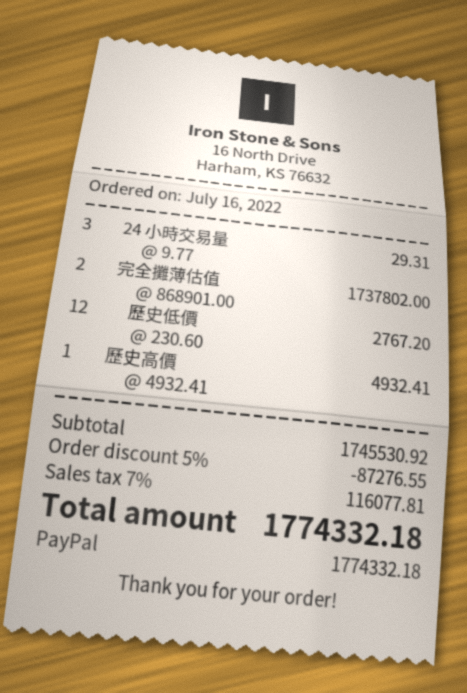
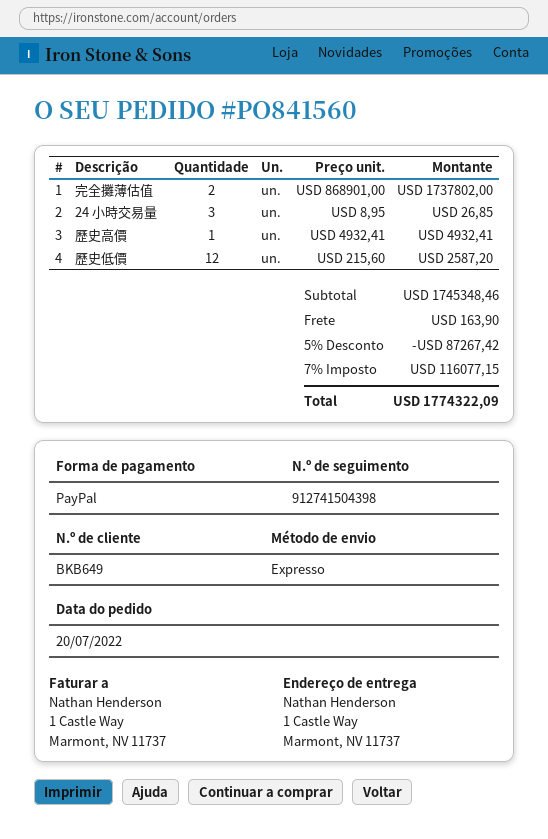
order date: 2022-07-16 -> 2022-07-20
24 小時交易量: 3 x 9.77 = 29.31 -> 3 x 8.95 = 26.85
歷史低價: 12 x 230.60 = 2767.20 -> 12 x 215.60 = 2587.20
subtotal: 1745530.92 -> 1745348.46
discount: 5% = 87276.55 -> 5% = 87267.42
shipping: none -> 163.90
tax: 7% = 116077.81 -> 7% = 116077.15
total: 1774332.18 -> 1774322.09

